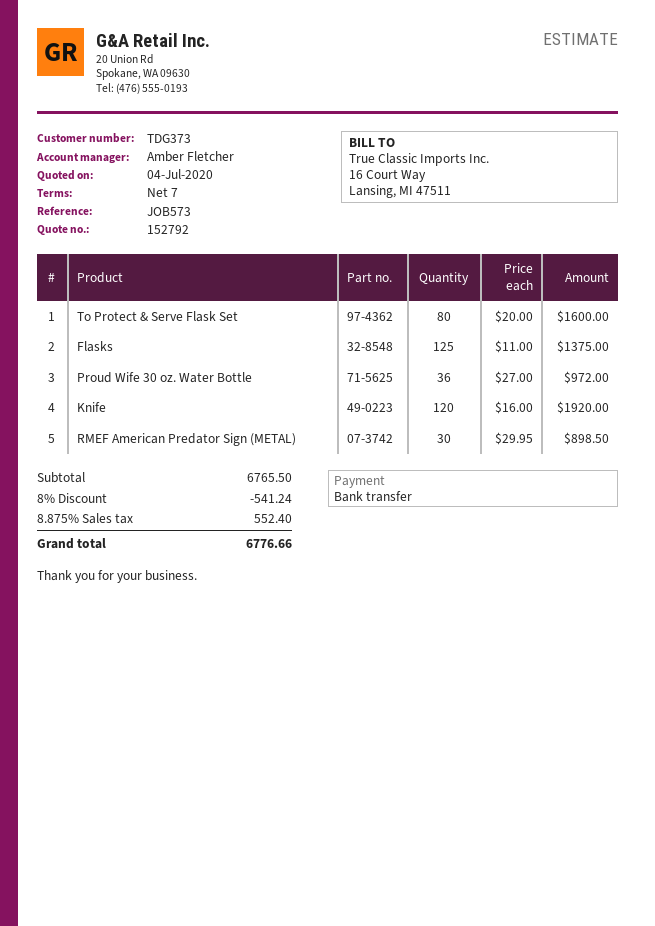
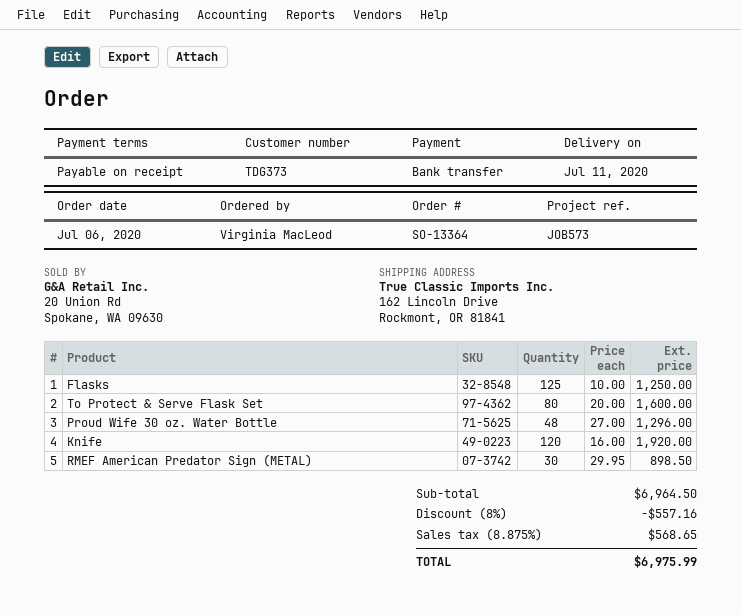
payment terms: 7 days -> on receipt
Flasks: 125 x 11.00 = 1375.00 -> 125 x 10.00 = 1250.00
Proud Wife 30 oz. Water Bottle: 36 x 27.00 = 972.00 -> 48 x 27.00 = 1296.00
subtotal: 6765.50 -> 6964.50
discount: 8% = 541.24 -> 8% = 557.16
tax: 8.875% = 552.40 -> 8.875% = 568.65
total: 6776.66 -> 6975.99

